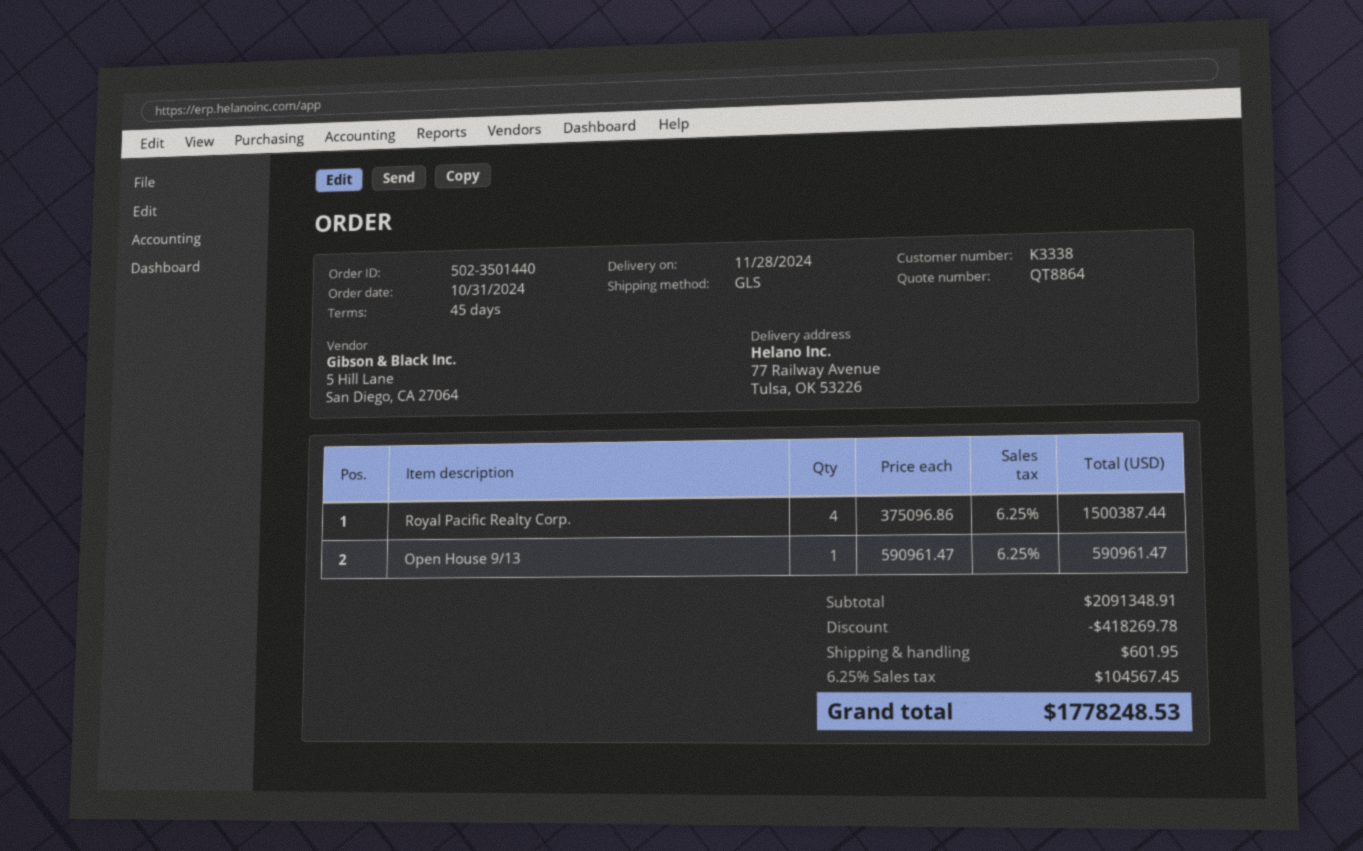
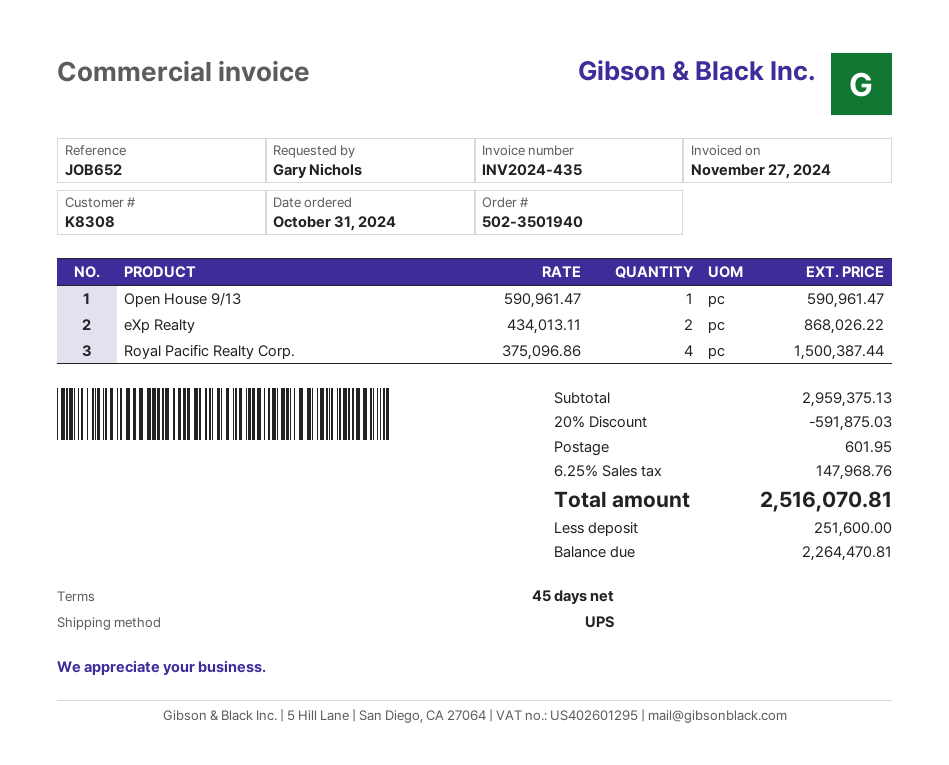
order number: 502-3501440 -> 502-3501940
customer number: K3338 -> K8308
shipping method: GLS -> UPS
eXp Realty: none -> 2 x 434013.11 = 868026.22
subtotal: 2091348.91 -> 2959375.13
discount: 418269.78 -> 591875.03
tax: 6.25% = 104567.45 -> 6.25% = 147968.76
total: 1778248.53 -> 2516070.81

